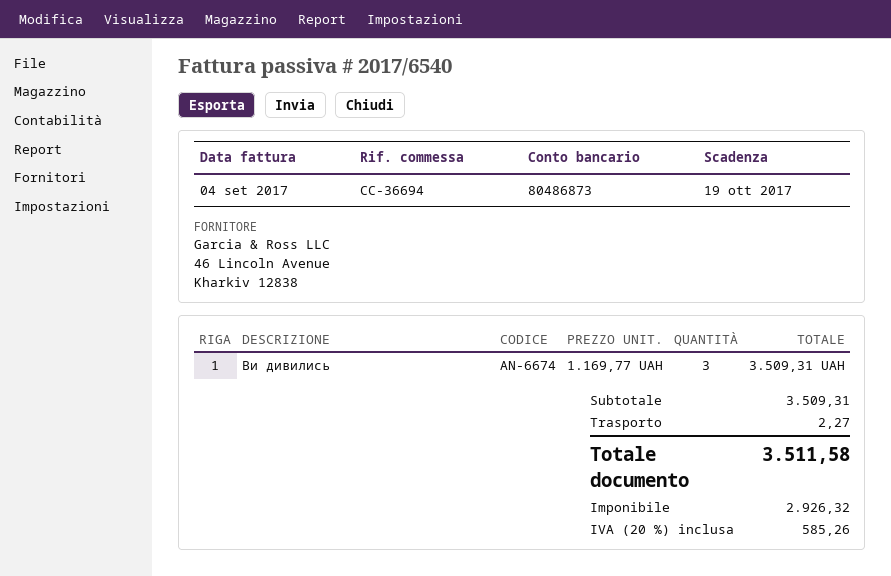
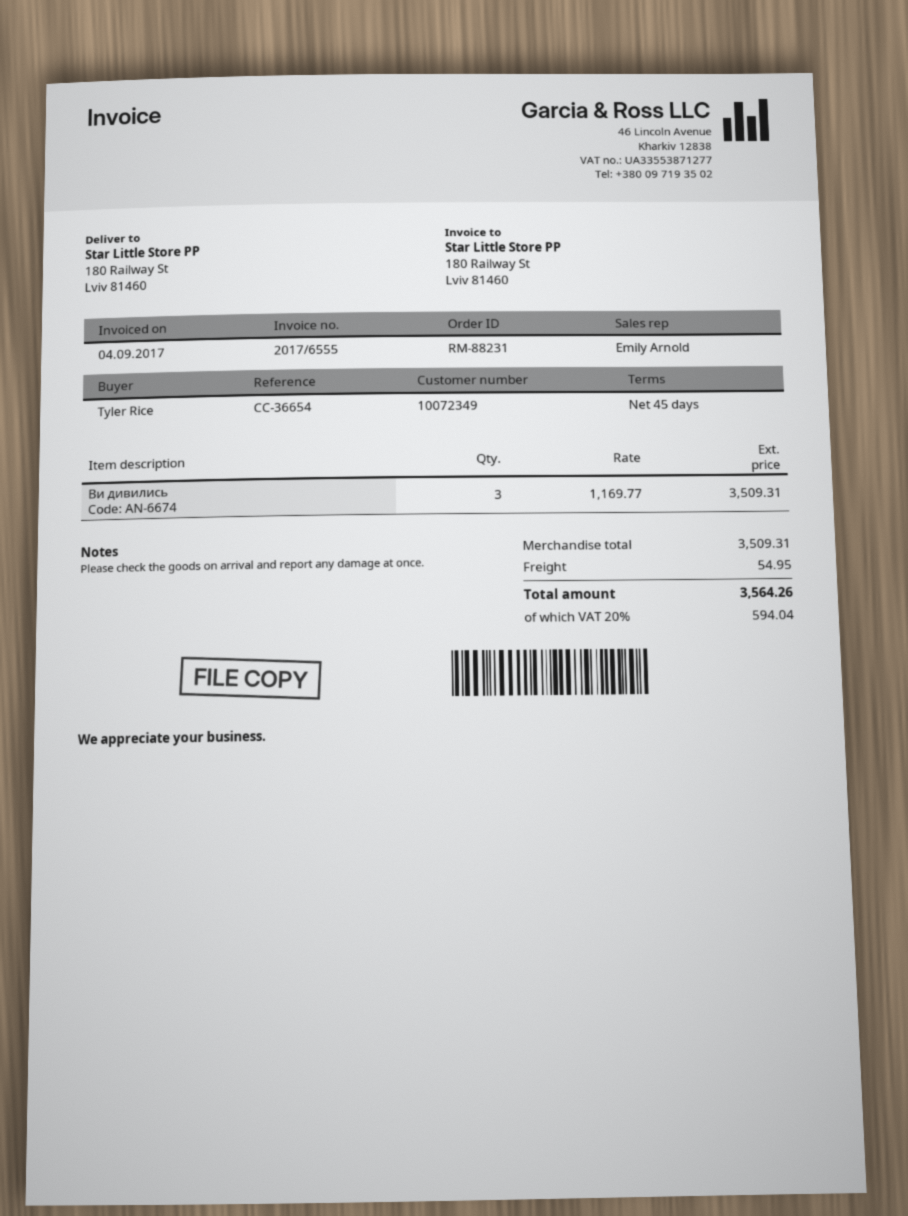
invoice number: 2017/6540 -> 2017/6555
reference: CC-36694 -> CC-36654
shipping: 2.27 -> 54.95
tax: 20% = 585.26 -> 20% = 594.04
total: 3511.58 -> 3564.26

